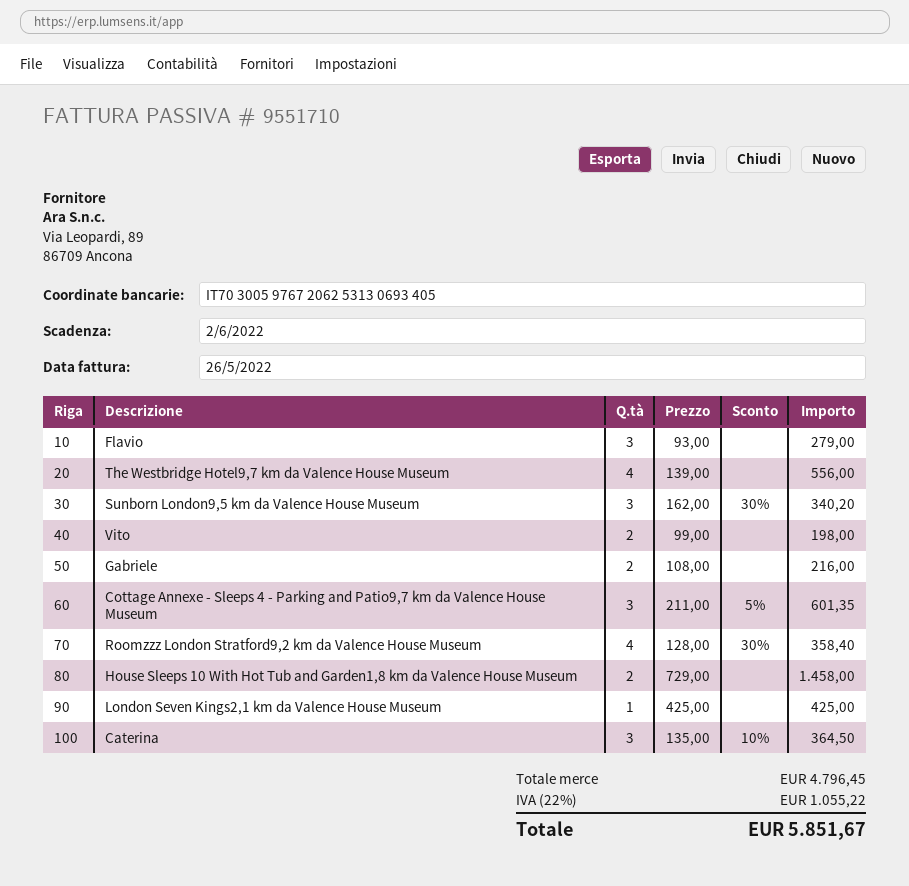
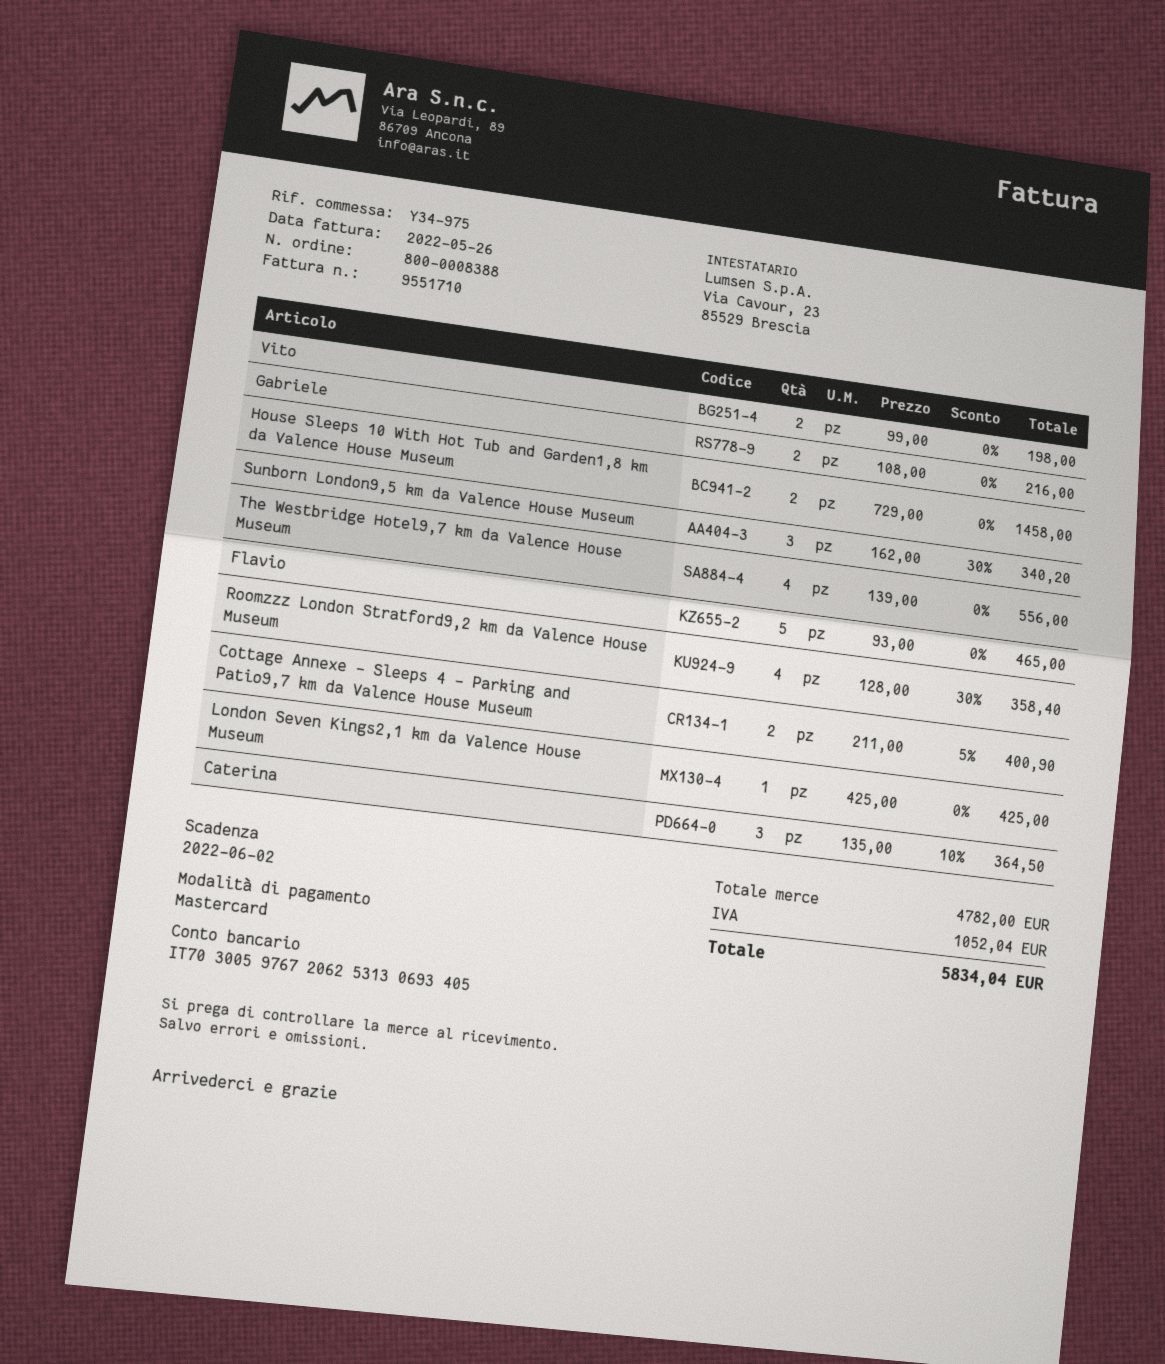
Flavio: 3 x 93.00 = 279.00 -> 5 x 93.00 = 465.00
Cottage Annexe - Sleeps 4 - Parking and Patio9,7 km da Valence House Museum: 3 x 211.00 - 5% = 601.35 -> 2 x 211.00 - 5% = 400.90
subtotal: 4796.45 -> 4782.00
tax: 1055.22 -> 1052.04
total: 5851.67 -> 5834.04

